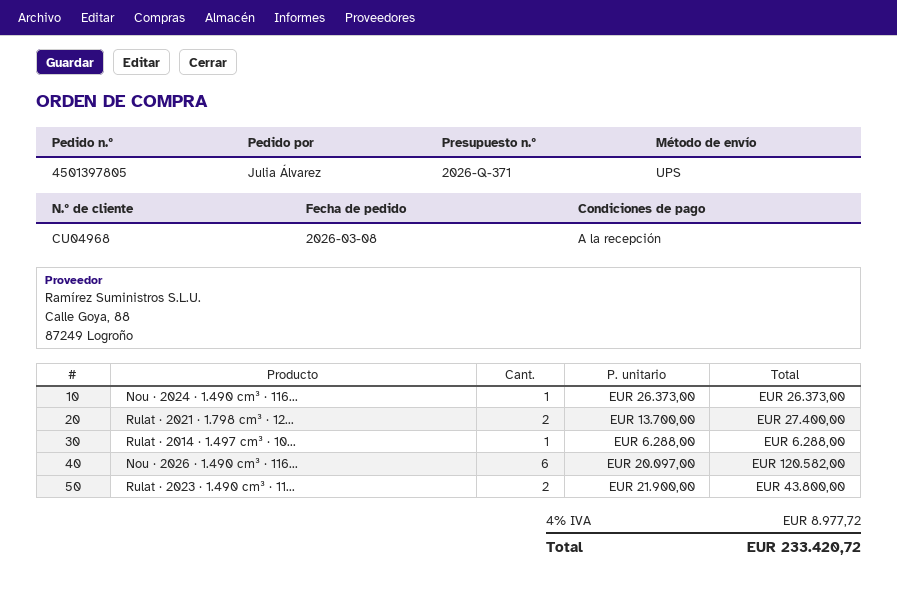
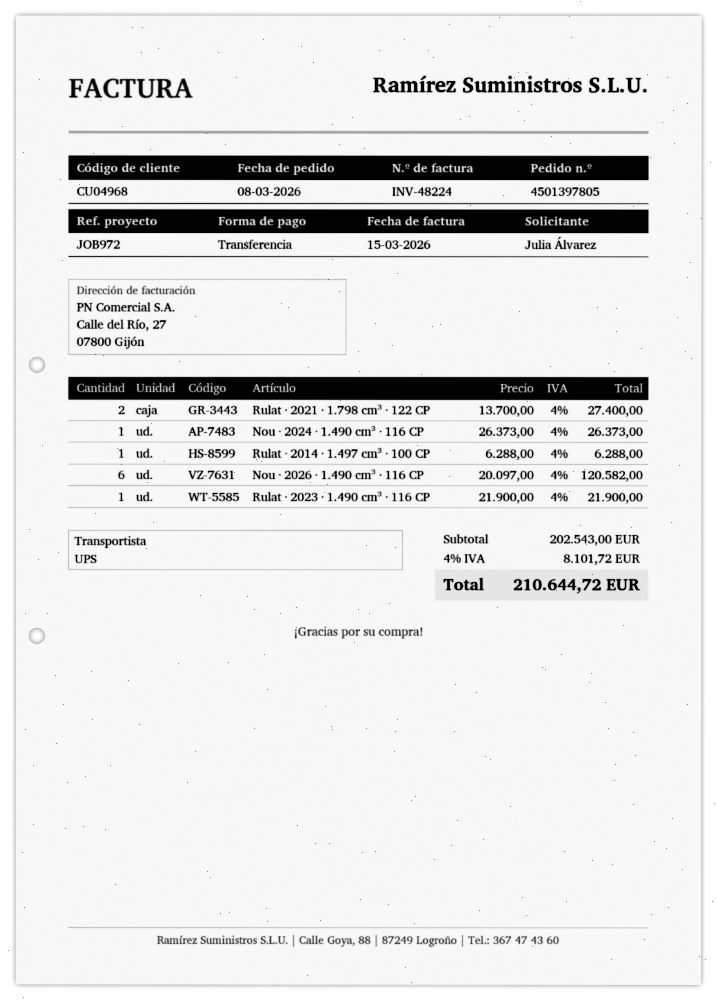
Rulat · 2023 · 1.490 cm³ · 11...: 2 x 21900.00 = 43800.00 -> 1 x 21900.00 = 21900.00
tax: 4% = 8977.72 -> 4% = 8101.72
total: 233420.72 -> 210644.72

